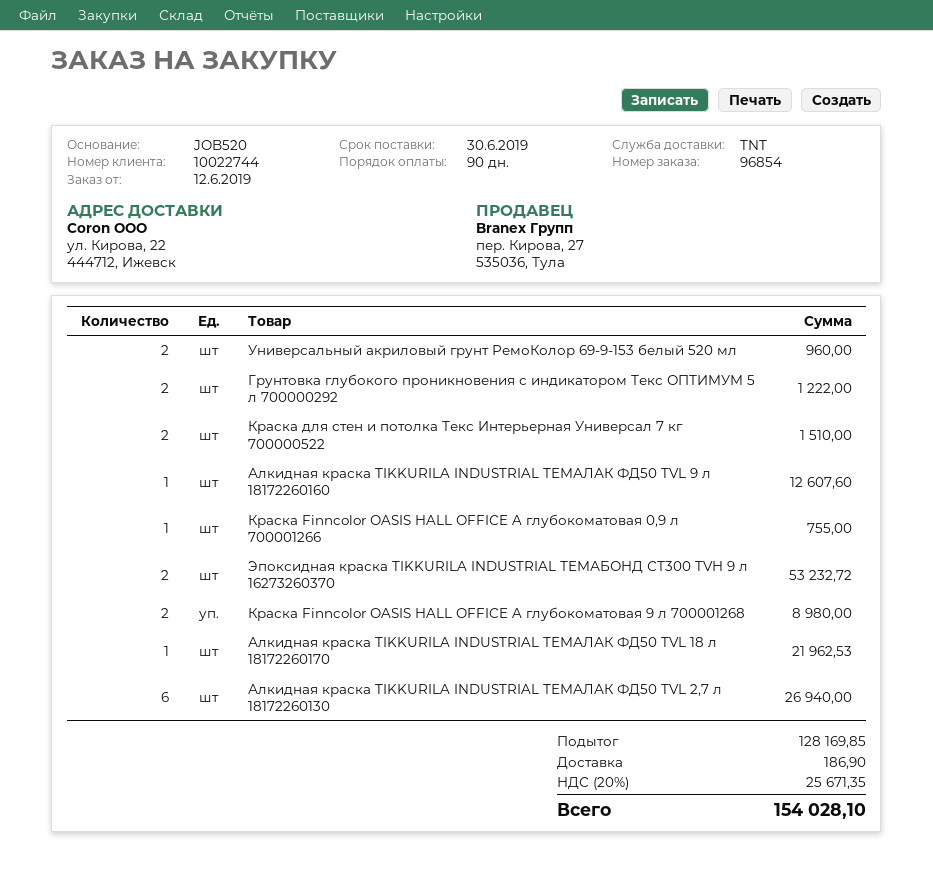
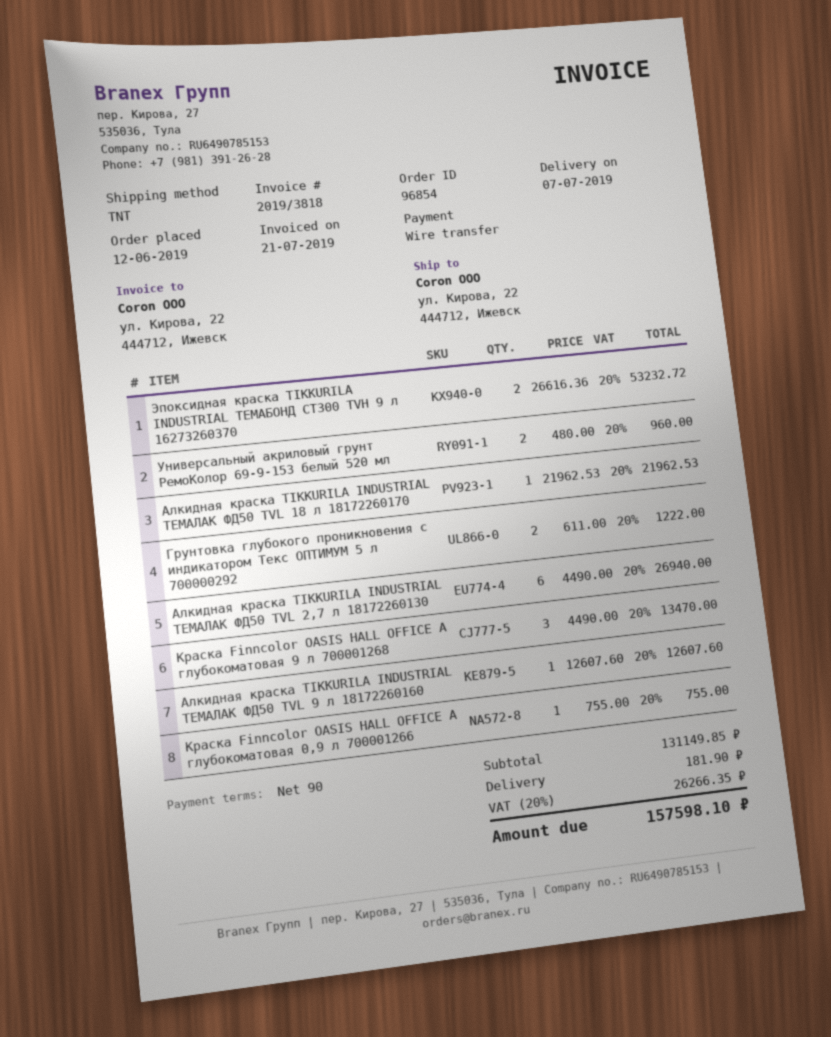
delivery date: 2019-06-30 -> 2019-07-07
Краска для стен и потолка Текс Интерьерная Универсал 7 кг 700000522: 2 for 1510.00 -> none
Краска Finncolor OASIS HALL OFFICE A глубокоматовая 9 л 700001268: 2 for 8980.00 -> 3 for 13470.00
subtotal: 128169.85 -> 131149.85
shipping: 186.90 -> 181.90
tax: 20% = 25671.35 -> 20% = 26266.35
total: 154028.10 -> 157598.10

